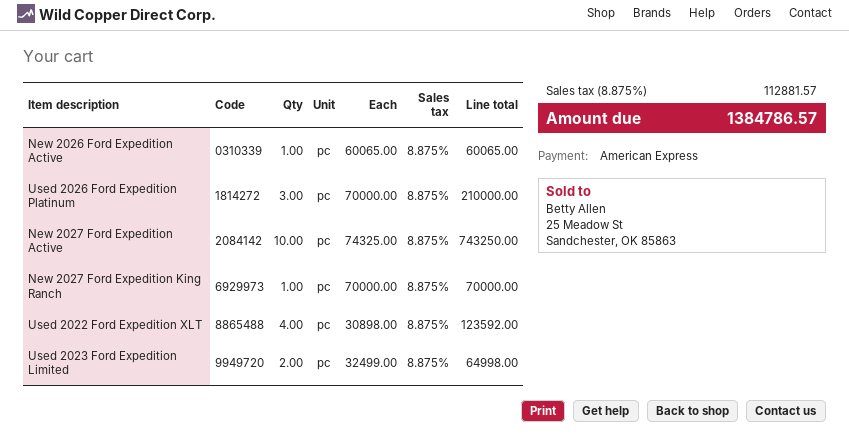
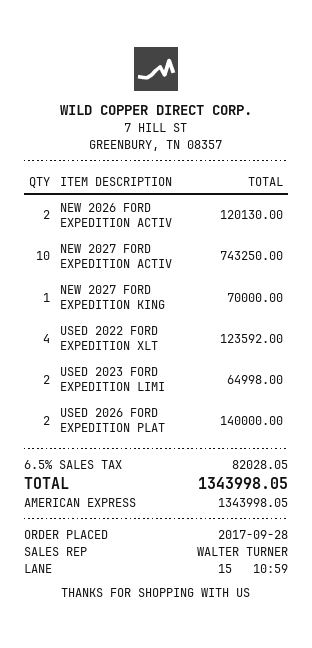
New 2026 Ford Expedition Active: 1 for 60065.00 -> 2 for 120130.00
Used 2026 Ford Expedition Platinum: 3 for 210000.00 -> 2 for 140000.00
tax: 8.875% = 112881.57 -> 6.5% = 82028.05
total: 1384786.57 -> 1343998.05

